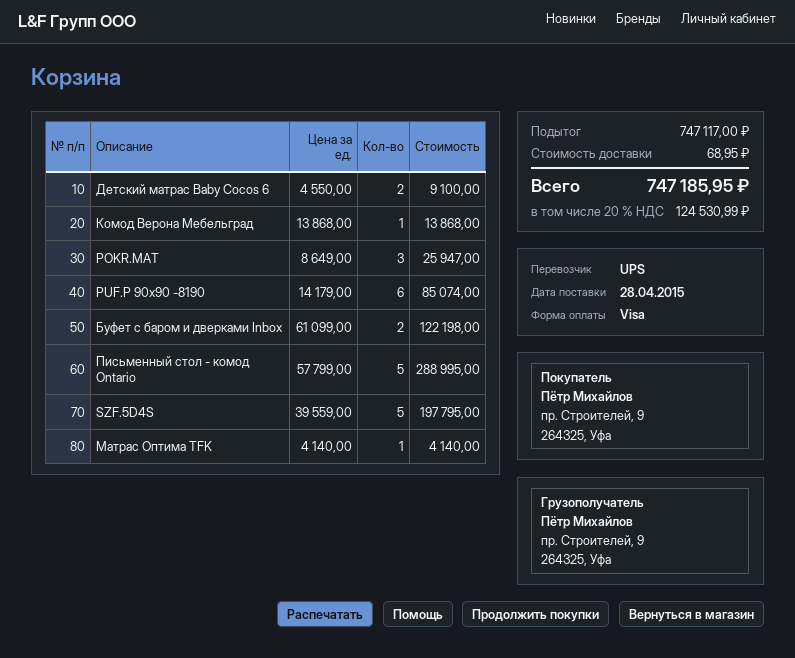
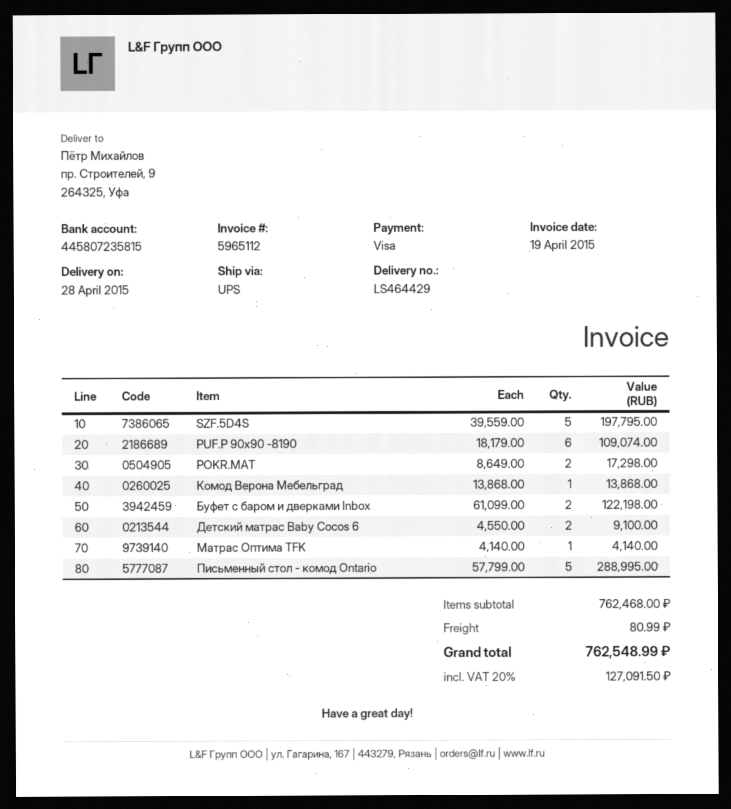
POKR.MAT: 3 x 8649.00 = 25947.00 -> 2 x 8649.00 = 17298.00
PUF.P 90x90 -8190: 6 x 14179.00 = 85074.00 -> 6 x 18179.00 = 109074.00
subtotal: 747117.00 -> 762468.00
shipping: 68.95 -> 80.99
tax: 20% = 124530.99 -> 20% = 127091.50
total: 747185.95 -> 762548.99

